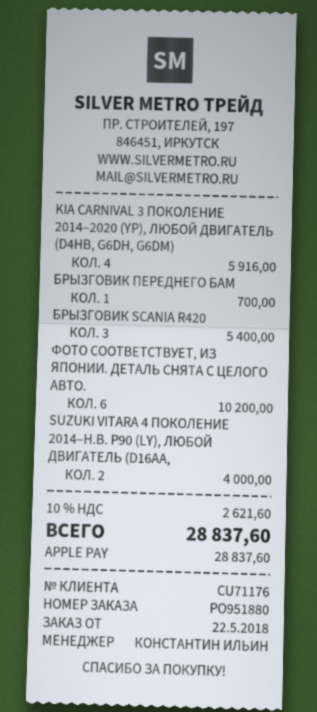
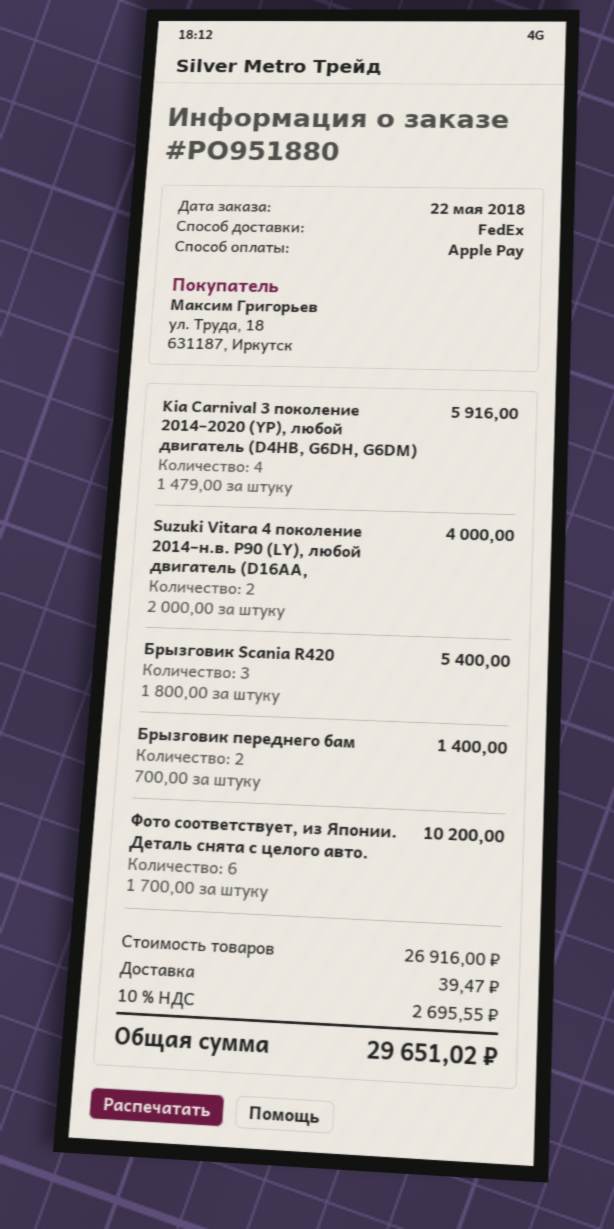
БРЫЗГОВИК ПЕРЕДНЕГО БАМ: 1 for 700.00 -> 2 for 1400.00
shipping: none -> 39.47
tax: 10% = 2621.60 -> 10% = 2695.55
total: 28837.60 -> 29651.02

